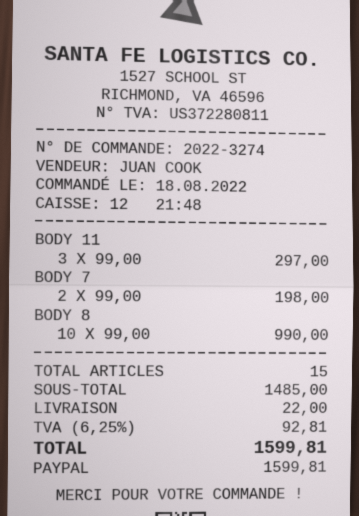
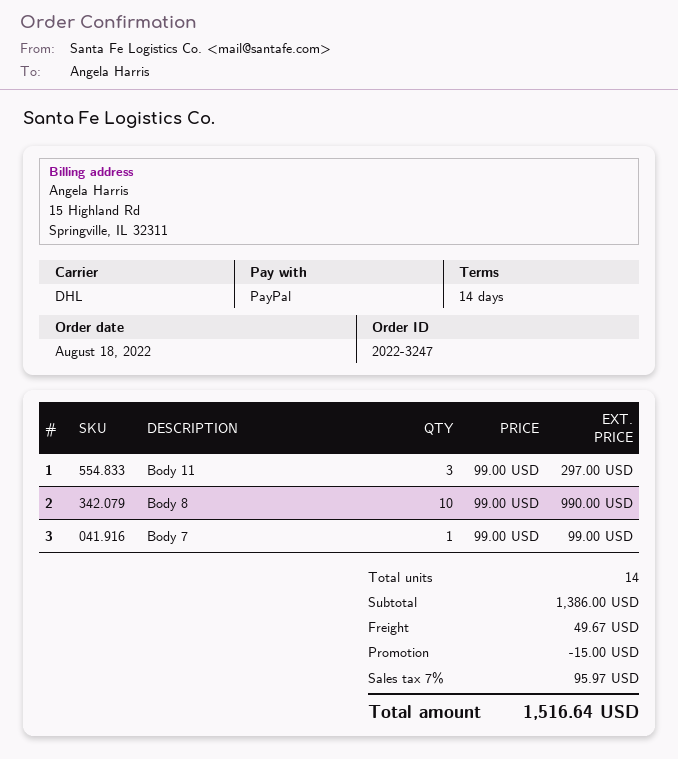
order number: 2022-3274 -> 2022-3247
BODY 7: 2 x 99.00 = 198.00 -> 1 x 99.00 = 99.00
total quantity: 15 -> 14
subtotal: 1485.00 -> 1386.00
discount: none -> 15.00
shipping: 22.00 -> 49.67
tax: 6.25% = 92.81 -> 7% = 95.97
total: 1599.81 -> 1516.64

